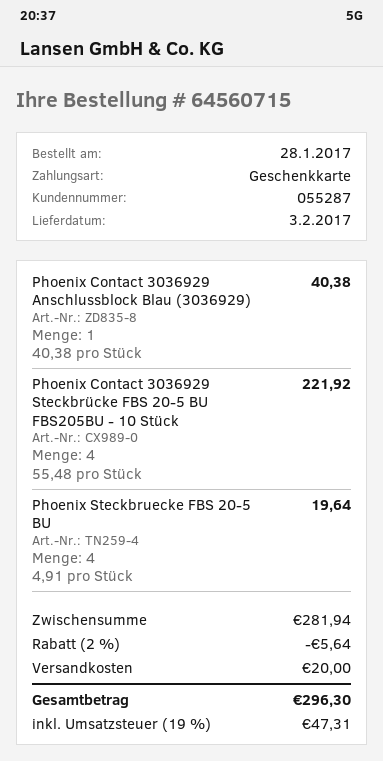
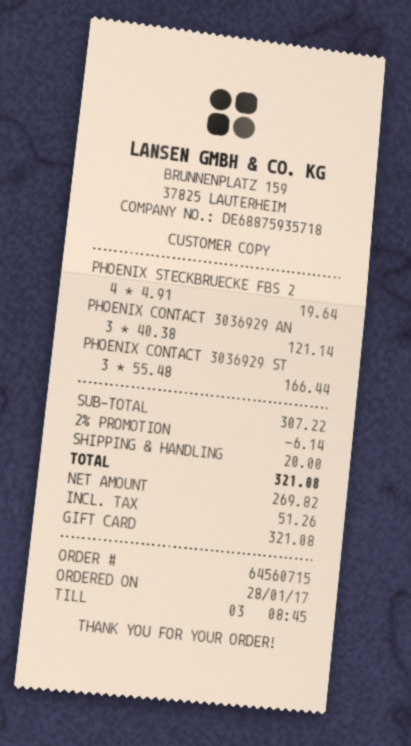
Phoenix Contact 3036929 Anschlussblock Blau (3036929): 1 x 40.38 = 40.38 -> 3 x 40.38 = 121.14
Phoenix Contact 3036929 Steckbrücke FBS 20-5 BU FBS205BU - 10 Stück: 4 x 55.48 = 221.92 -> 3 x 55.48 = 166.44
subtotal: 281.94 -> 307.22
discount: 2% = 5.64 -> 2% = 6.14
tax: 47.31 -> 51.26
total: 296.30 -> 321.08

